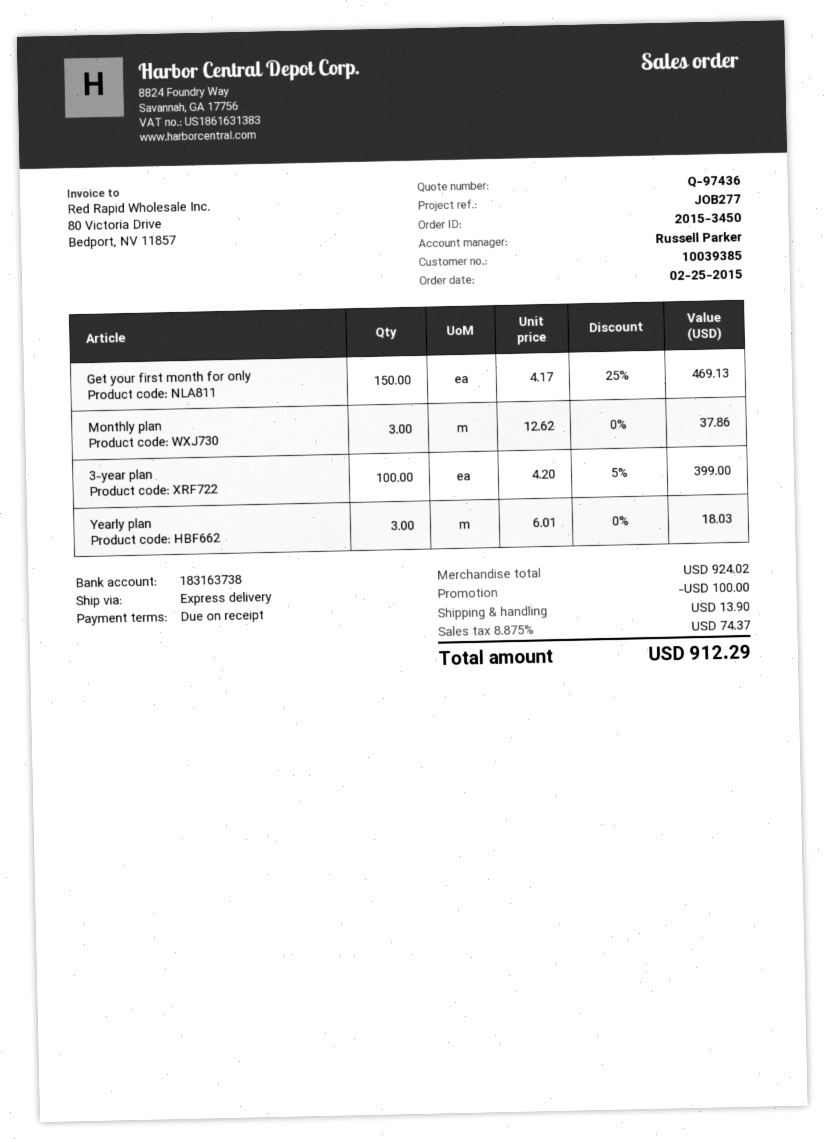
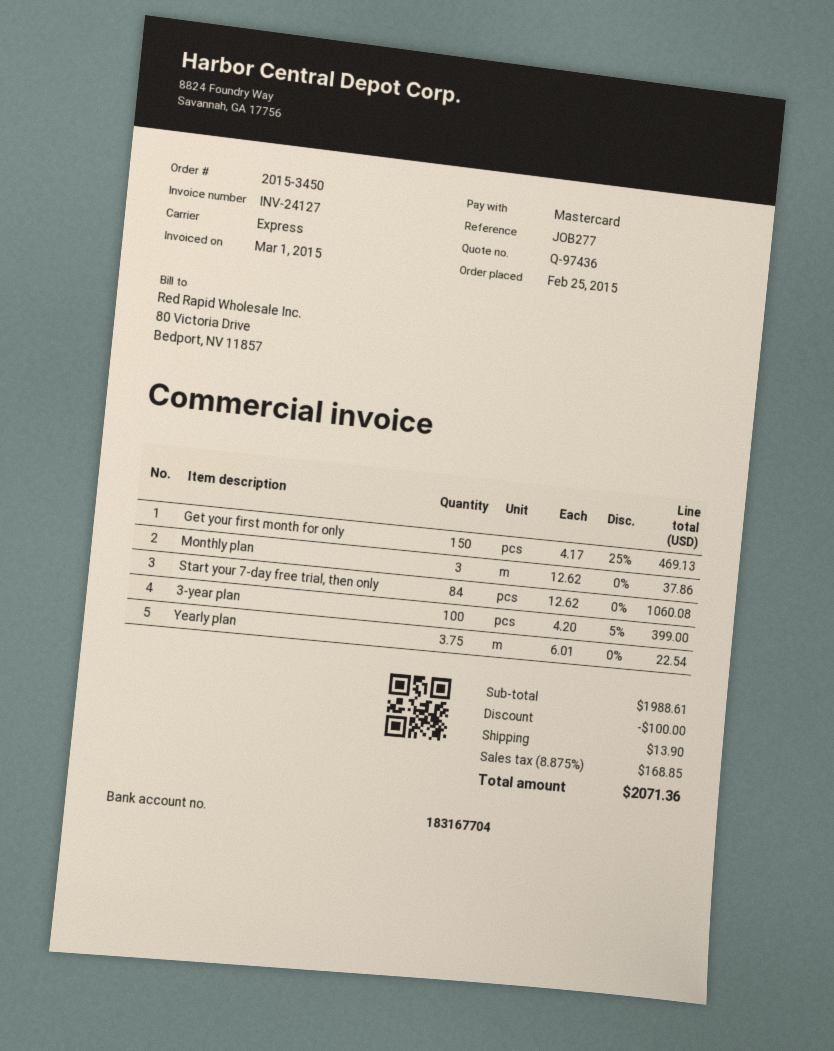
bank account: 183163738 -> 183167704
Yearly plan: 3 x 6.01 = 18.03 -> 3.75 x 6.01 = 22.54
Start your 7-day free trial, then only: none -> 84 x 12.62 = 1060.08
subtotal: 924.02 -> 1988.61
tax: 8.875% = 74.37 -> 8.875% = 168.85
total: 912.29 -> 2071.36

